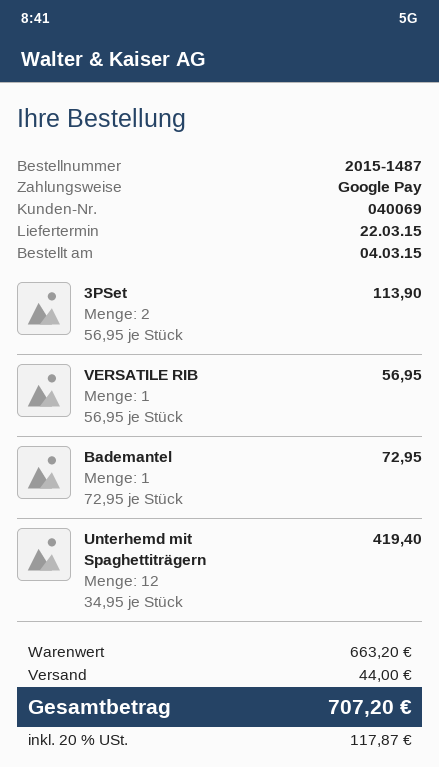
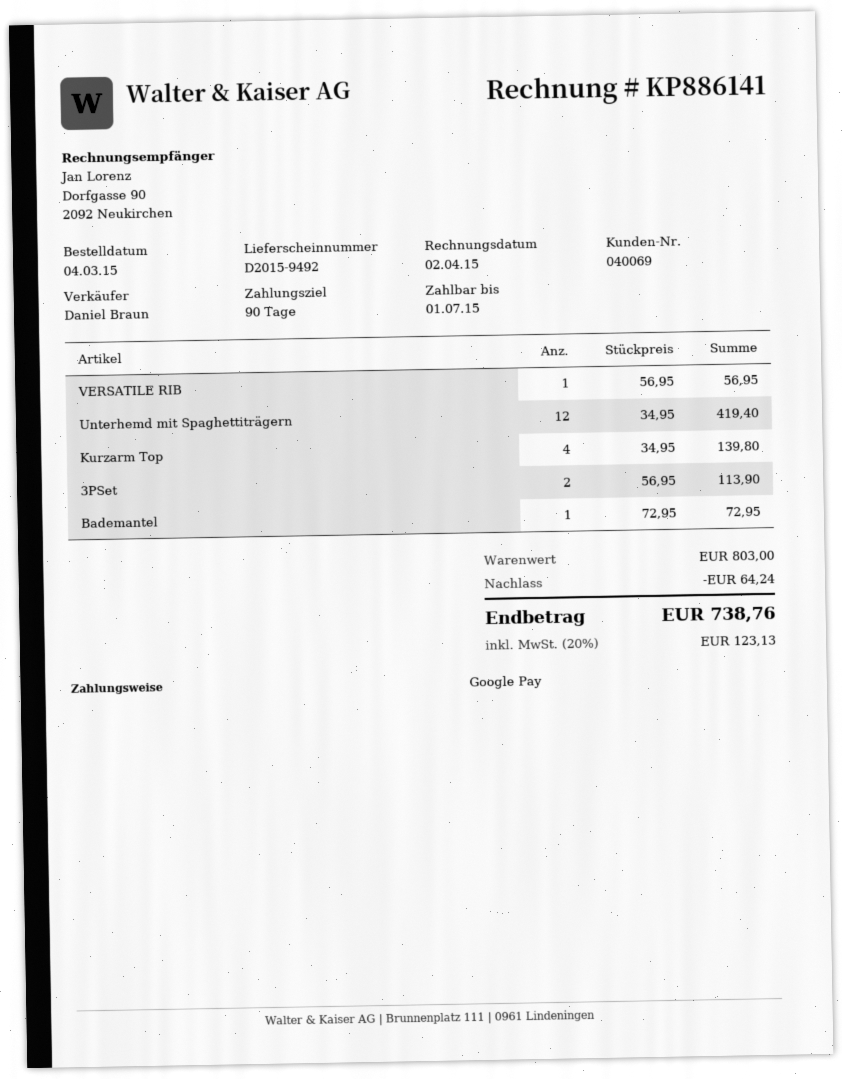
Kurzarm Top: none -> 4 x 34.95 = 139.80
subtotal: 663.20 -> 803.00
discount: none -> 64.24
shipping: 44.00 -> none
tax: 20% = 117.87 -> 20% = 123.13
total: 707.20 -> 738.76

